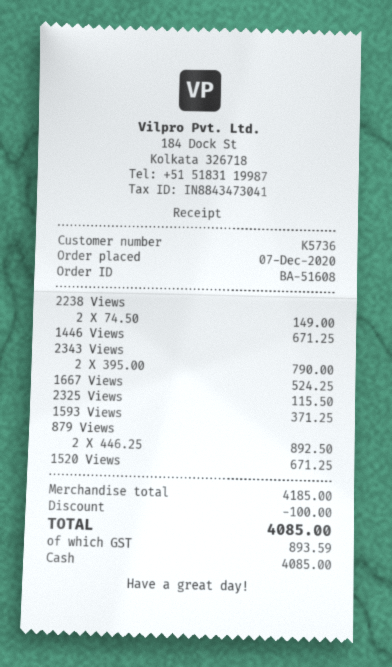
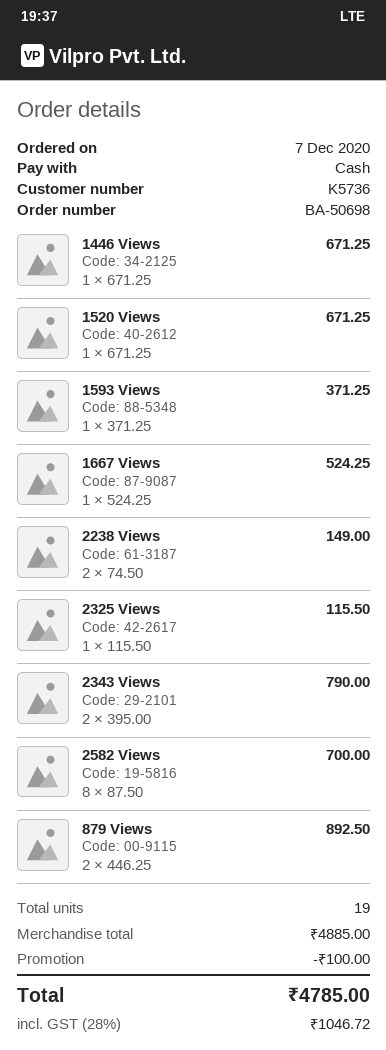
order number: BA-51608 -> BA-50698
2582 Views: none -> 8 x 87.50 = 700.00
subtotal: 4185.00 -> 4885.00
tax: 893.59 -> 1046.72
total: 4085.00 -> 4785.00

